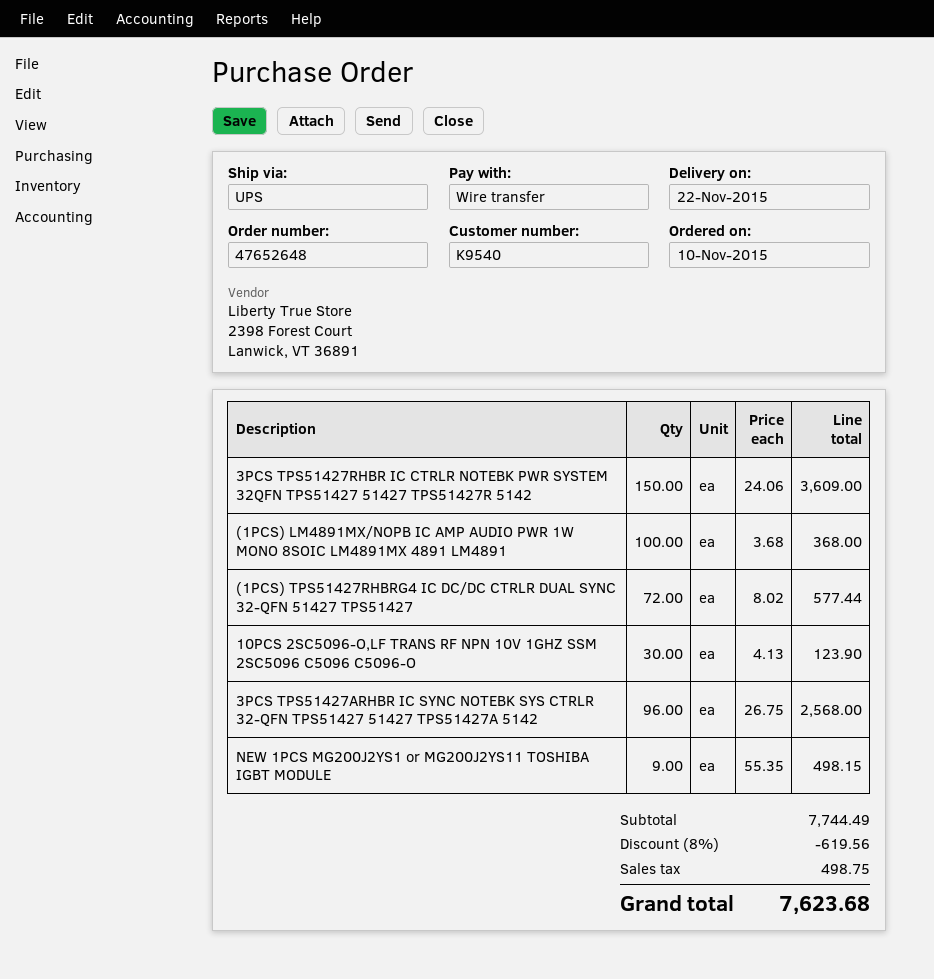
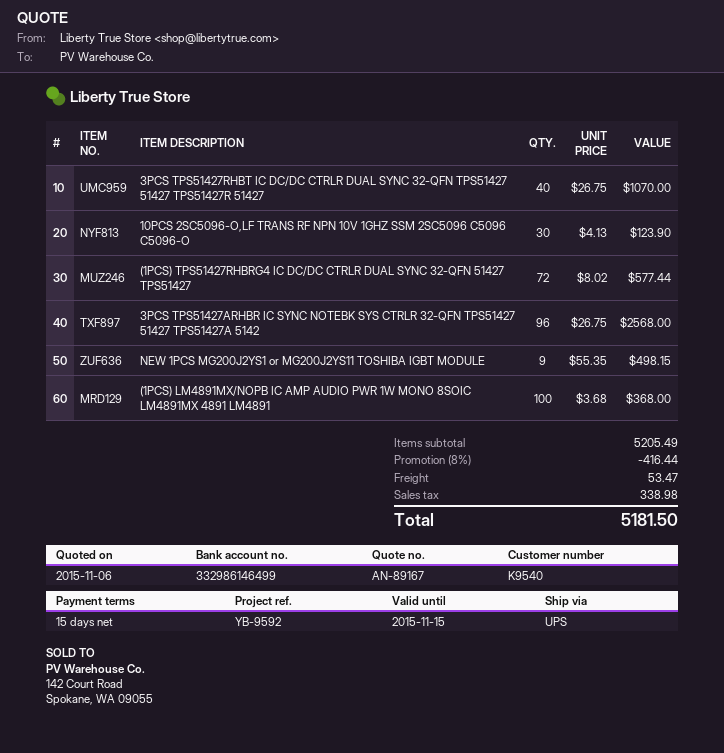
3PCS TPS51427RHBR IC CTRLR NOTEBK PWR SYSTEM 32QFN TPS51427 51427 TPS51427R 5142: 150 x 24.06 = 3609.00 -> none
3PCS TPS51427RHBT IC DC/DC CTRLR DUAL SYNC 32-QFN TPS51427 51427 TPS51427R 51427: none -> 40 x 26.75 = 1070.00
subtotal: 7744.49 -> 5205.49
discount: 8% = 619.56 -> 8% = 416.44
shipping: none -> 53.47
tax: 498.75 -> 338.98
total: 7623.68 -> 5181.50

